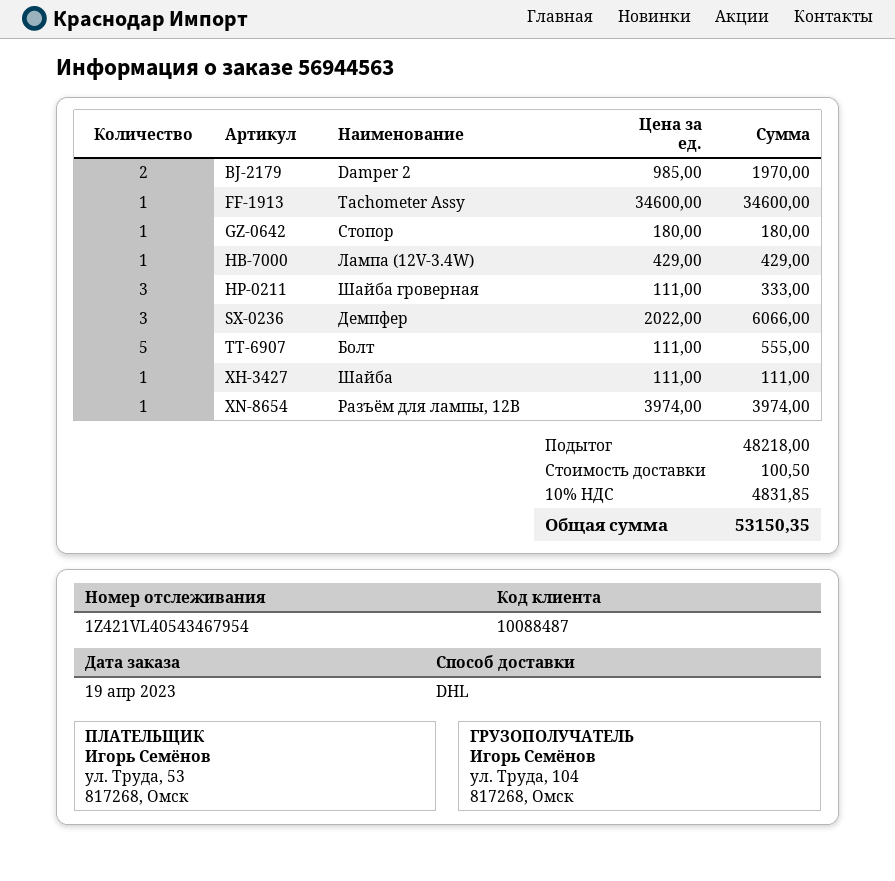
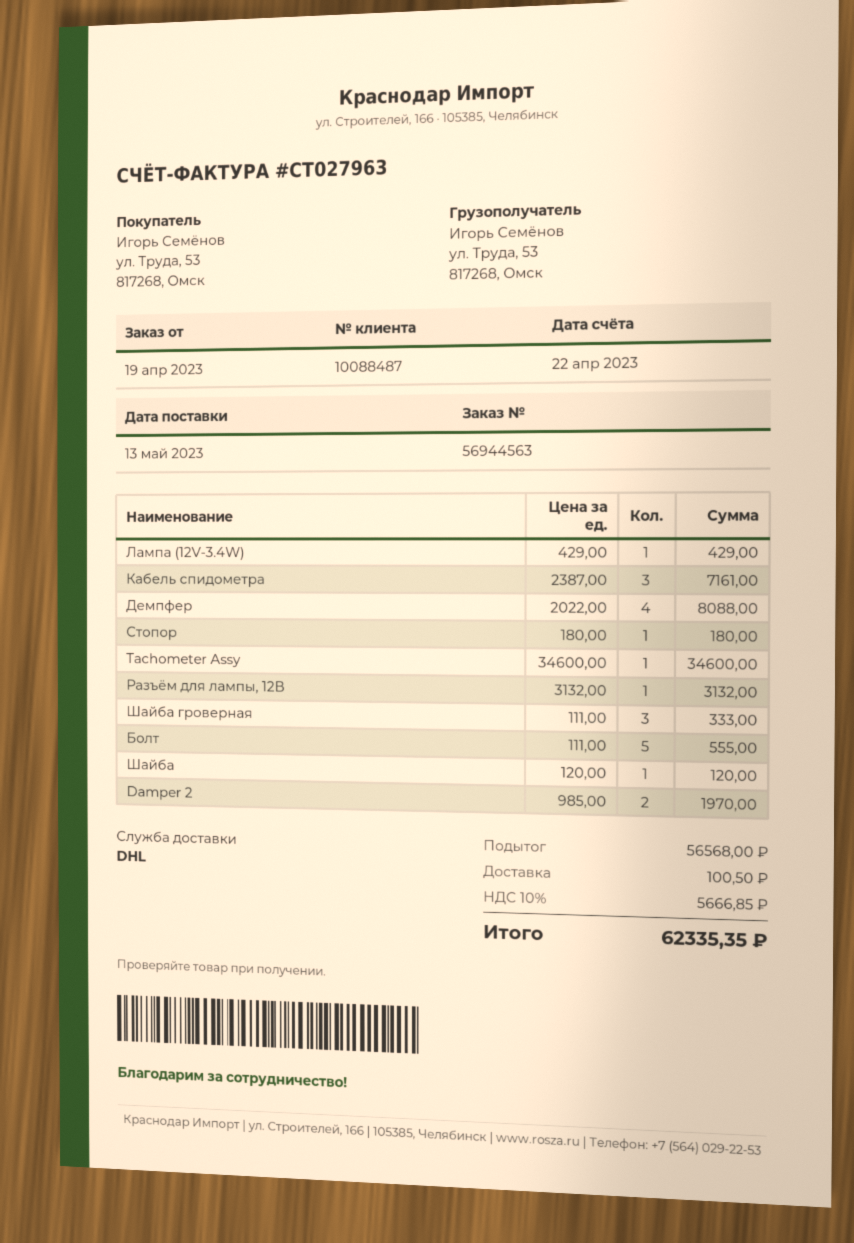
ship to: ул. Труда, 104, 817268, Омск -> ул. Труда, 53, 817268, Омск
Демпфер: 3 x 2022.00 = 6066.00 -> 4 x 2022.00 = 8088.00
Шайба: 1 x 111.00 = 111.00 -> 1 x 120.00 = 120.00
Разъём для лампы, 12В: 1 x 3974.00 = 3974.00 -> 1 x 3132.00 = 3132.00
Кабель спидометра: none -> 3 x 2387.00 = 7161.00
subtotal: 48218.00 -> 56568.00
tax: 10% = 4831.85 -> 10% = 5666.85
total: 53150.35 -> 62335.35

